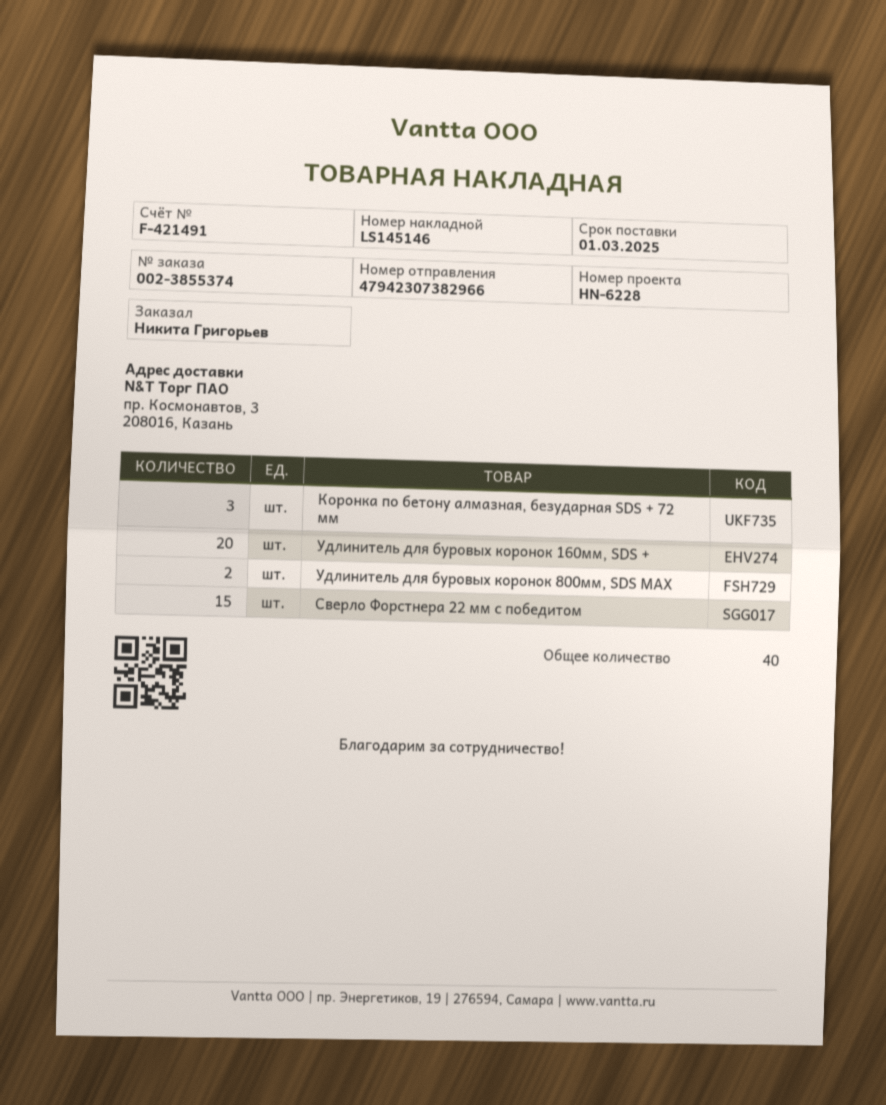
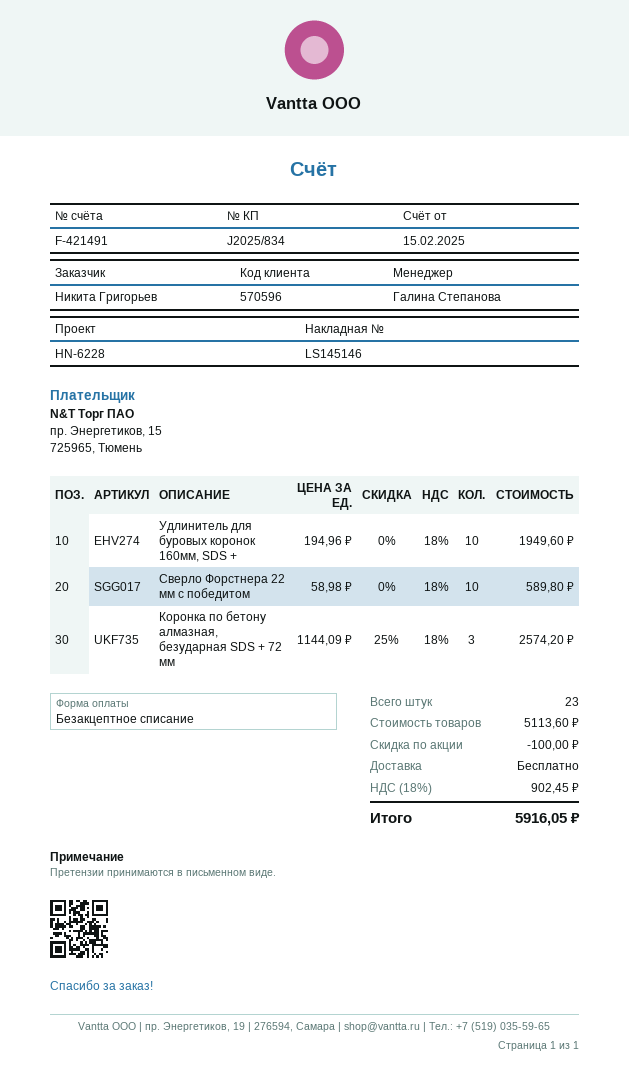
Удлинитель для буровых коронок 160мм, SDS +: 20 -> 10
Удлинитель для буровых коронок 800мм, SDS МАХ: 2 -> none
Сверло Форстнера 22 мм с победитом: 15 -> 10
total quantity: 40 -> 23

